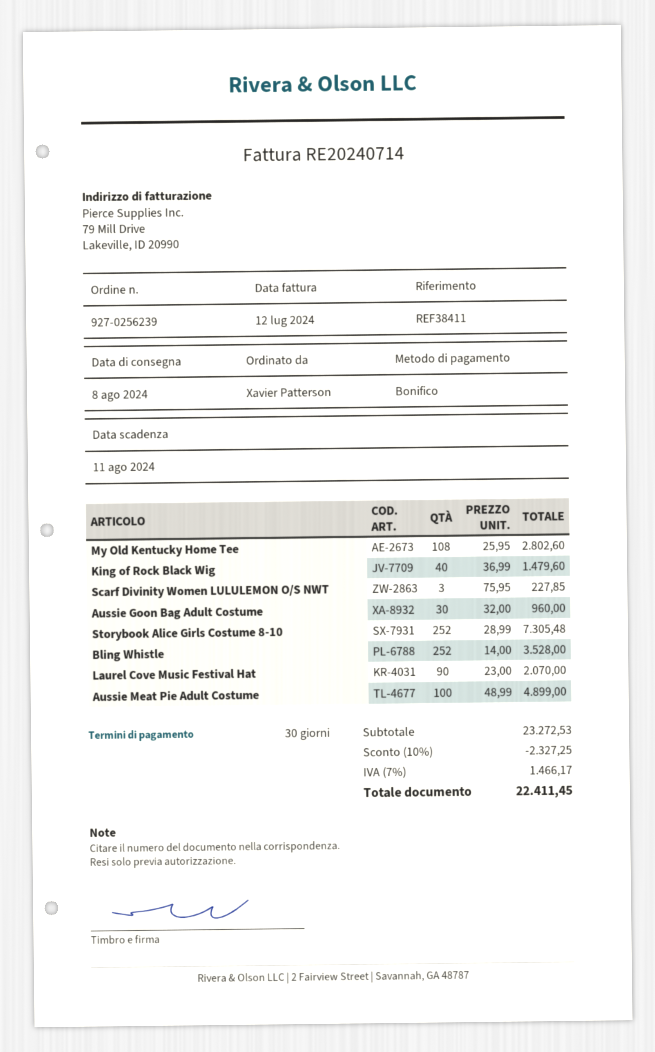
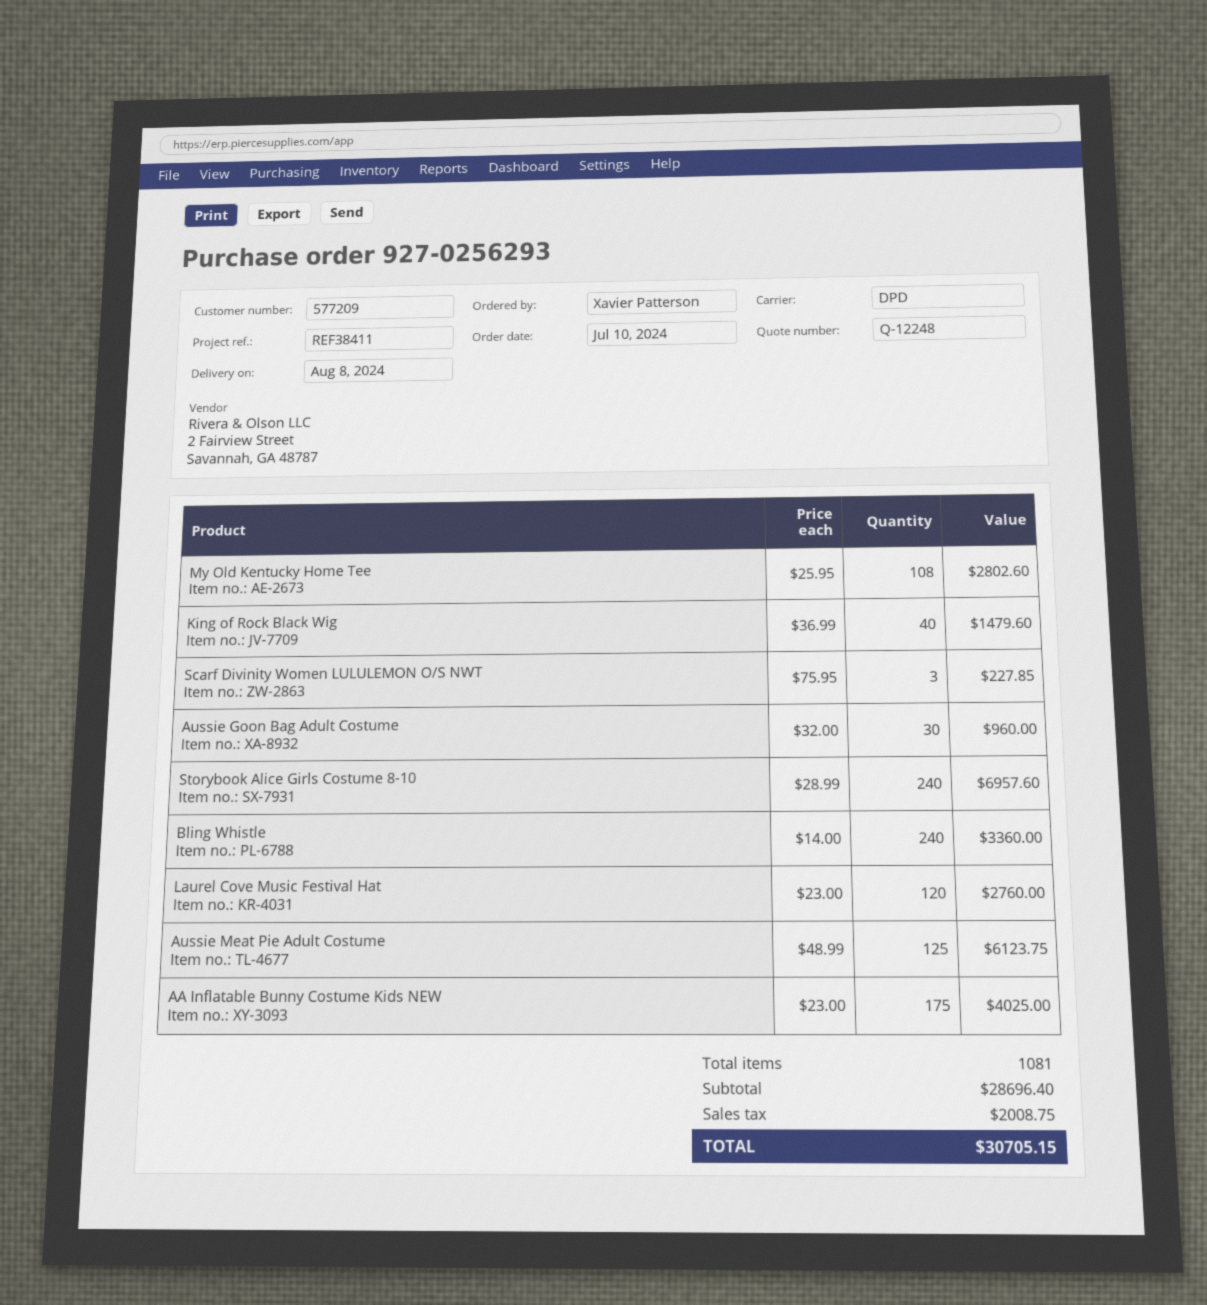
order number: 927-0256239 -> 927-0256293
Storybook Alice Girls Costume 8-10: 252 x 28.99 = 7305.48 -> 240 x 28.99 = 6957.60
Bling Whistle: 252 x 14.00 = 3528.00 -> 240 x 14.00 = 3360.00
Laurel Cove Music Festival Hat: 90 x 23.00 = 2070.00 -> 120 x 23.00 = 2760.00
Aussie Meat Pie Adult Costume: 100 x 48.99 = 4899.00 -> 125 x 48.99 = 6123.75
AA Inflatable Bunny Costume Kids NEW: none -> 175 x 23.00 = 4025.00
subtotal: 23272.53 -> 28696.40
discount: 10% = 2327.25 -> none
tax: 1466.17 -> 2008.75
total: 22411.45 -> 30705.15

